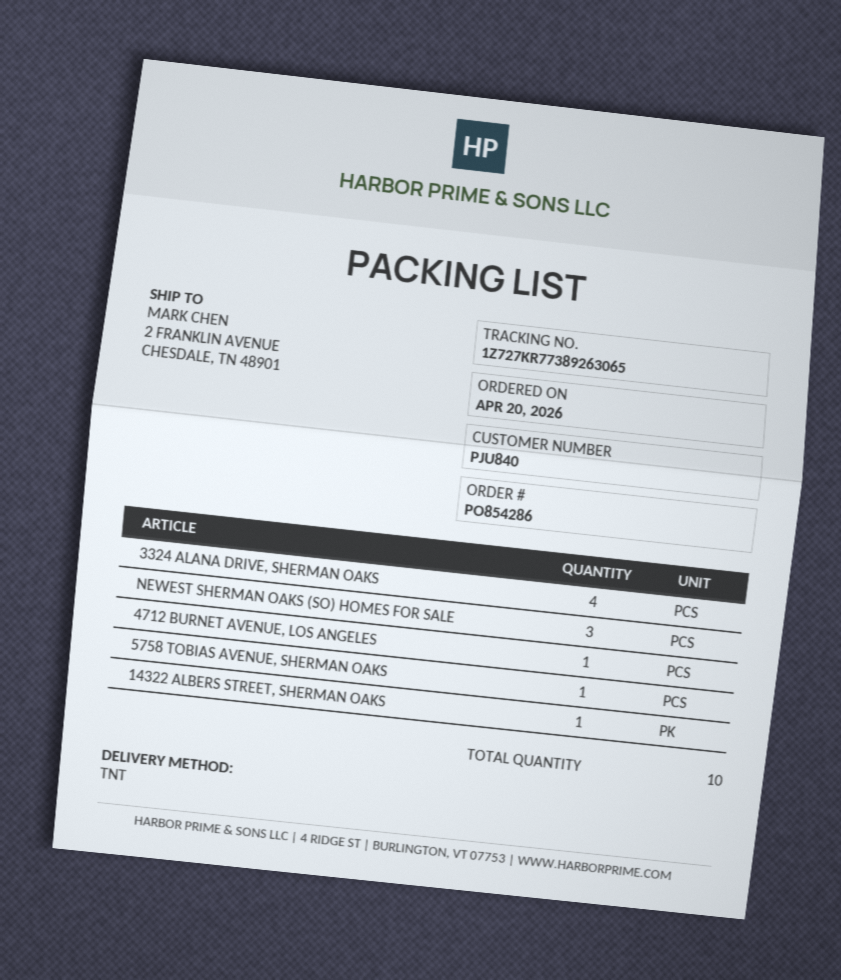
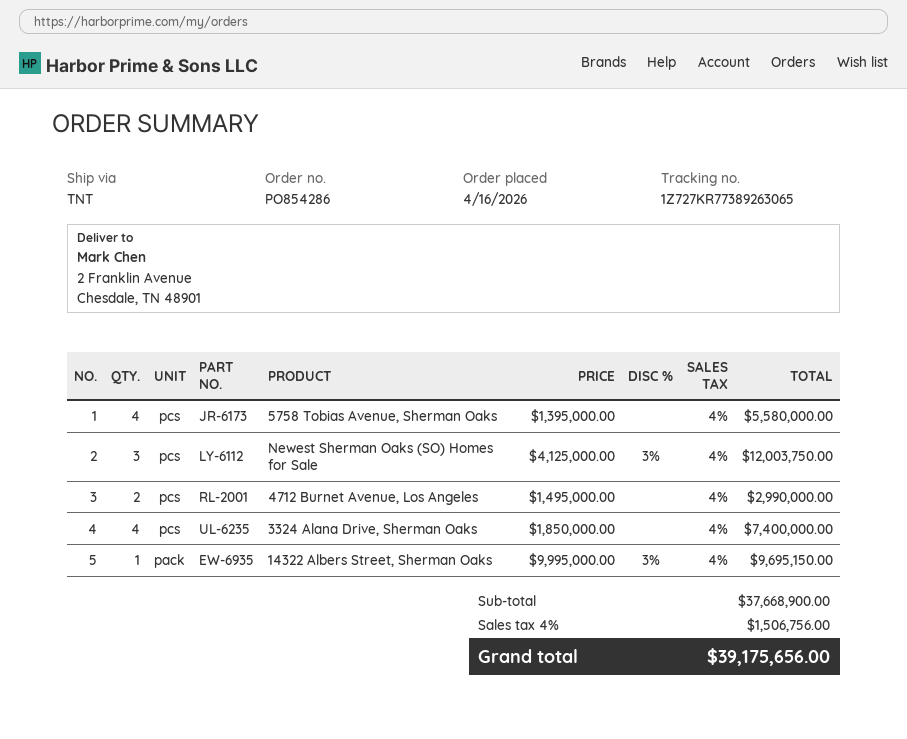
order date: 2026-04-20 -> 2026-04-16
4712 BURNET AVENUE, LOS ANGELES: 1 -> 2
5758 TOBIAS AVENUE, SHERMAN OAKS: 1 -> 4

